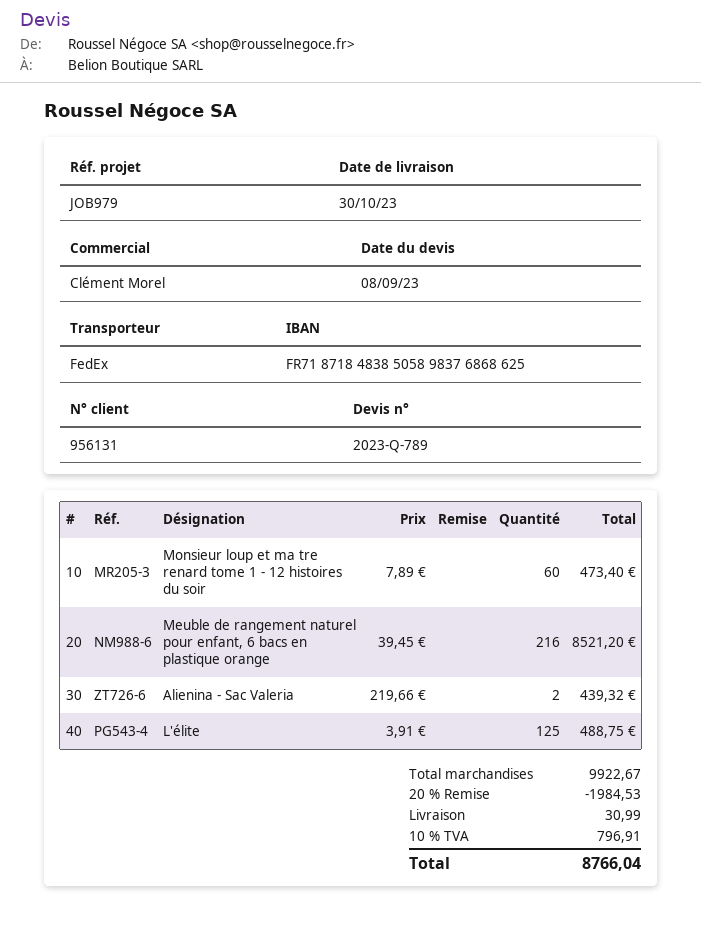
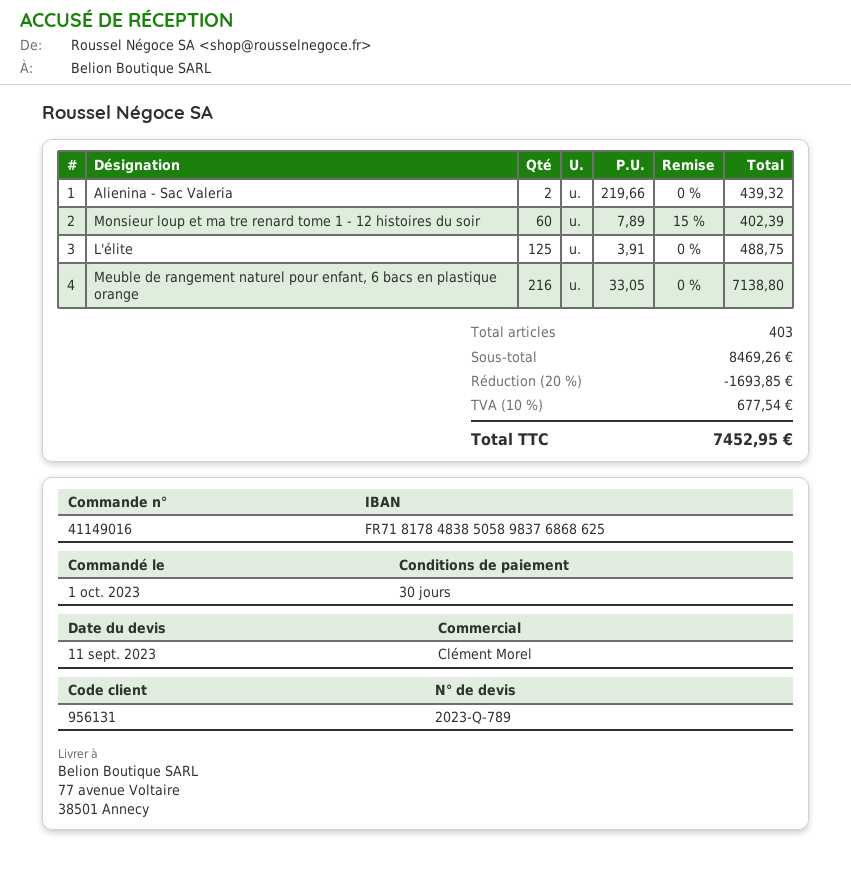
quote date: 2023-09-08 -> 2023-09-11
bank account: FR7187184838505898376868625 -> FR7181784838505898376868625
Monsieur loup et ma tre renard tome 1 - 12 histoires du soir: 60 x 7.89 = 473.40 -> 60 x 7.89 - 15% = 402.39
Meuble de rangement naturel pour enfant, 6 bacs en plastique orange: 216 x 39.45 = 8521.20 -> 216 x 33.05 = 7138.80
subtotal: 9922.67 -> 8469.26
discount: 20% = 1984.53 -> 20% = 1693.85
shipping: 30.99 -> none
tax: 10% = 796.91 -> 10% = 677.54
total: 8766.04 -> 7452.95

